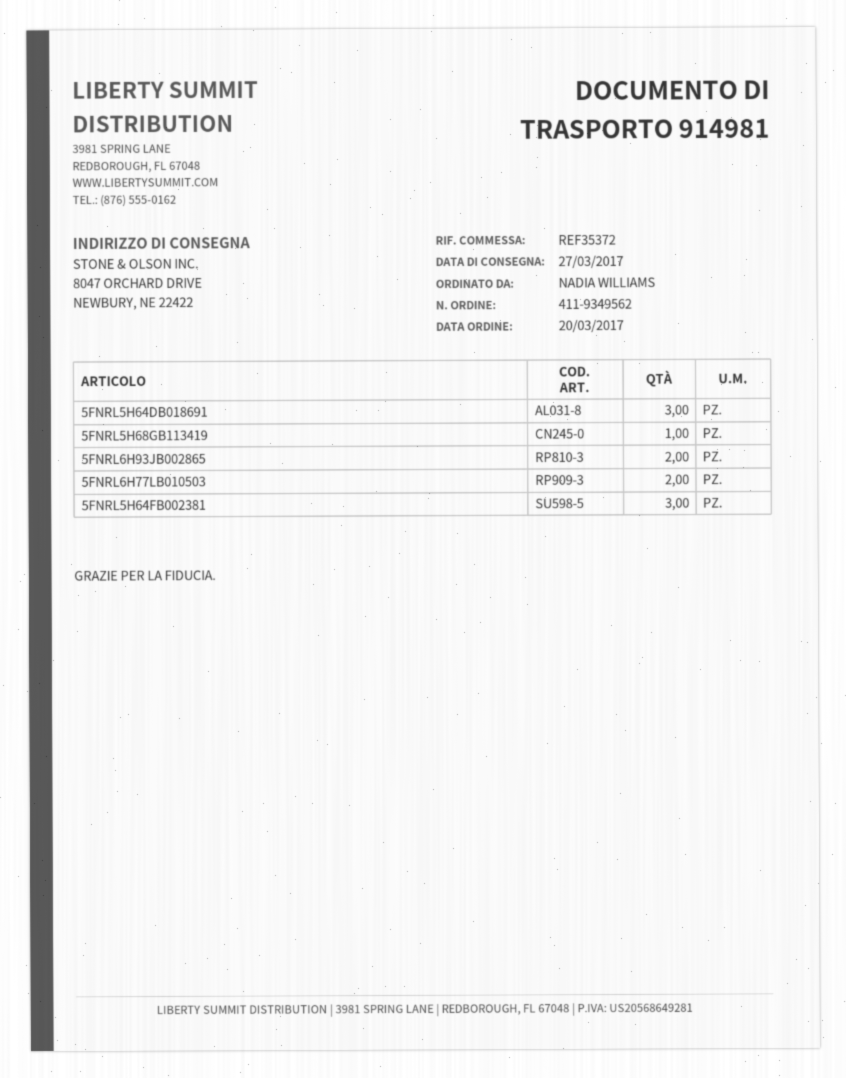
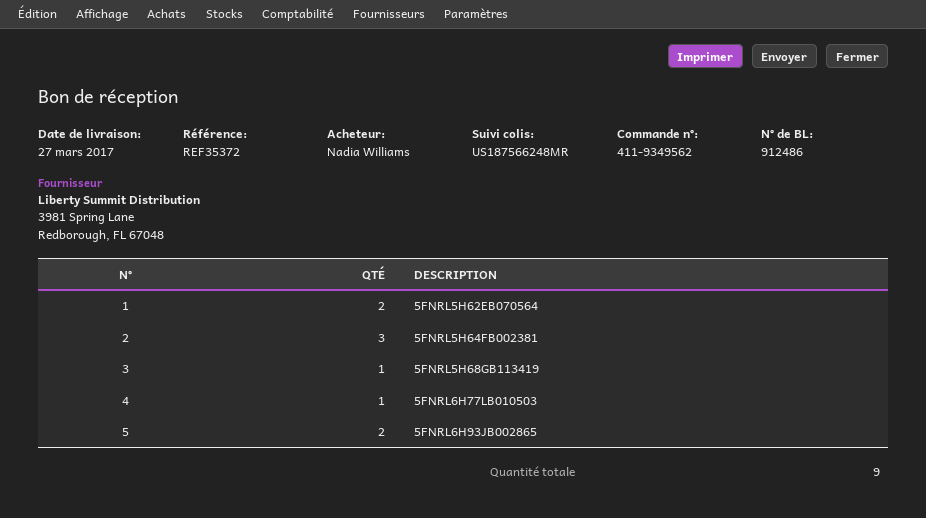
delivery note number: 914981 -> 912486
5FNRL5H64DB018691: 3 -> none
5FNRL6H77LB010503: 2 -> 1
5FNRL5H62EB070564: none -> 2

